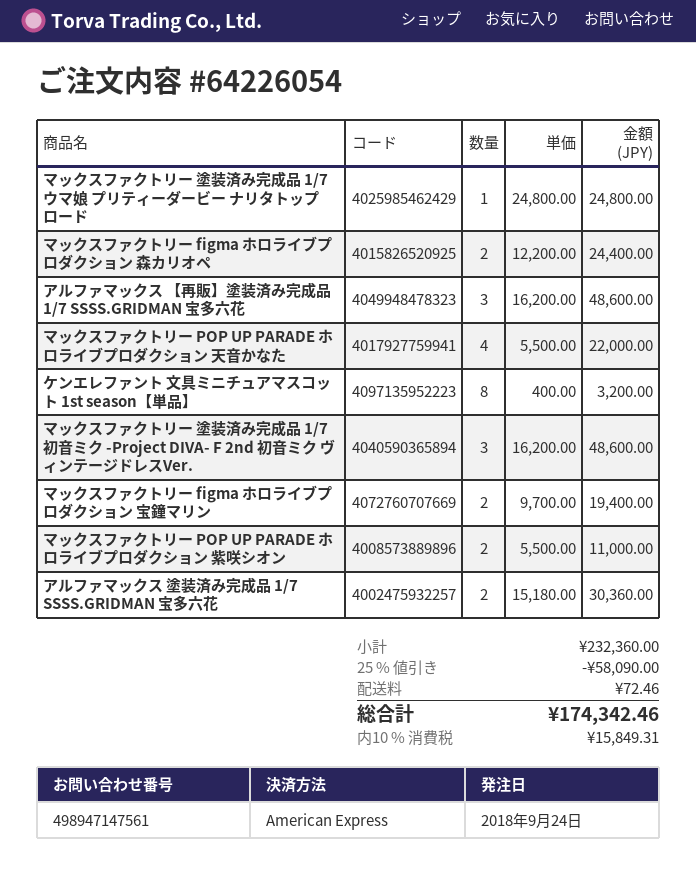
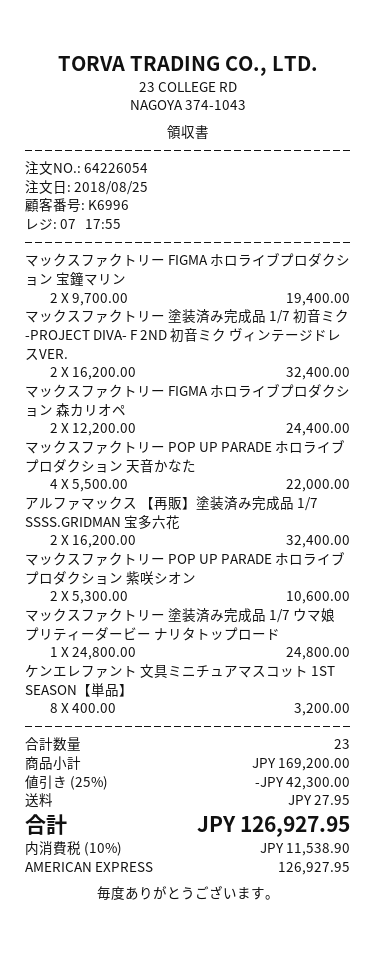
order date: 2018-09-24 -> 2018-08-25
アルファマックス 【再販】塗装済み完成品 1/7 SSSS.GRIDMAN 宝多六花: 3 x 16200.00 = 48600.00 -> 2 x 16200.00 = 32400.00
マックスファクトリー 塗装済み完成品 1/7 初音ミク -Project DIVA- F 2nd 初音ミク ヴィンテージドレスVer.: 3 x 16200.00 = 48600.00 -> 2 x 16200.00 = 32400.00
マックスファクトリー POP UP PARADE ホロライブプロダクション 紫咲シオン: 2 x 5500.00 = 11000.00 -> 2 x 5300.00 = 10600.00
アルファマックス 塗装済み完成品 1/7 SSSS.GRIDMAN 宝多六花: 2 x 15180.00 = 30360.00 -> none
subtotal: 232360.00 -> 169200.00
discount: 25% = 58090.00 -> 25% = 42300.00
shipping: 72.46 -> 27.95
tax: 10% = 15849.31 -> 10% = 11538.90
total: 174342.46 -> 126927.95

